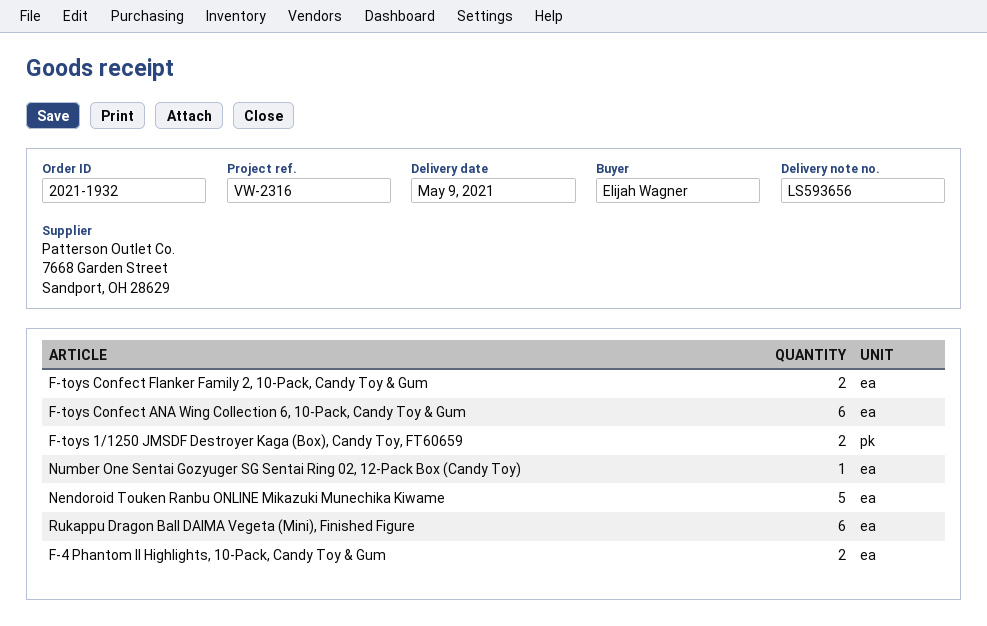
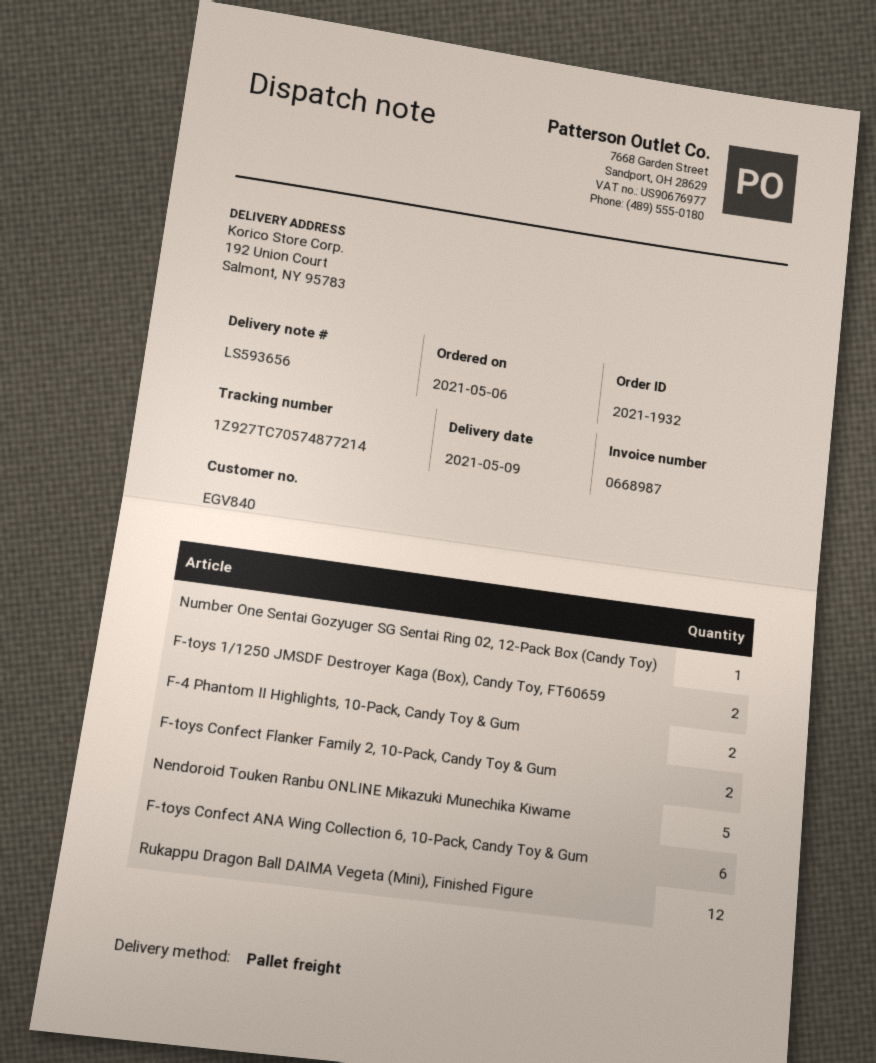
Rukappu Dragon Ball DAIMA Vegeta (Mini), Finished Figure: 6 -> 12

